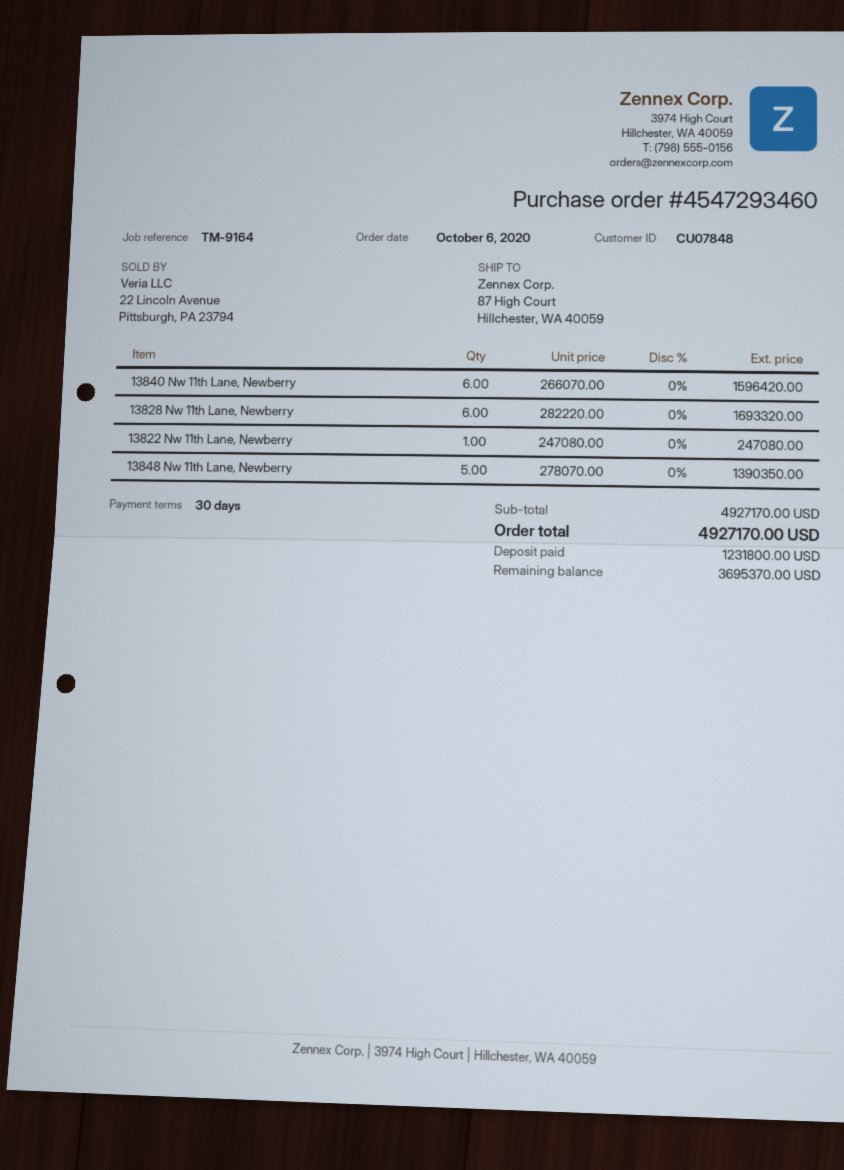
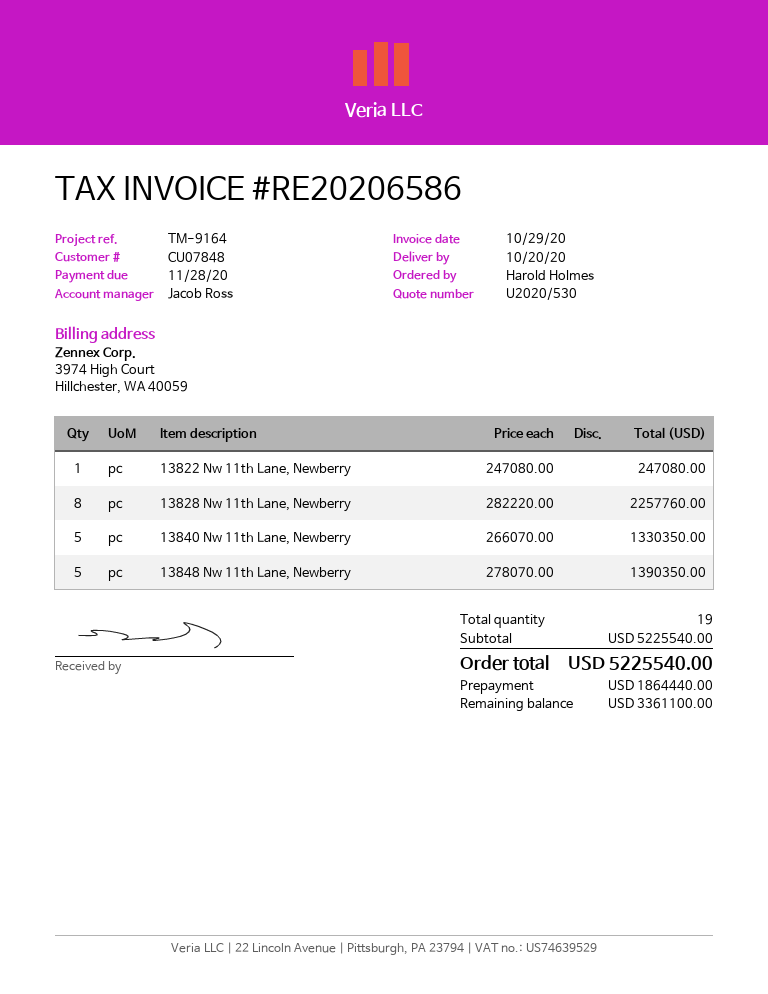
13840 Nw 11th Lane, Newberry: 6 x 266070.00 = 1596420.00 -> 5 x 266070.00 = 1330350.00
13828 Nw 11th Lane, Newberry: 6 x 282220.00 = 1693320.00 -> 8 x 282220.00 = 2257760.00
subtotal: 4927170.00 -> 5225540.00
total: 4927170.00 -> 5225540.00
deposit: 1231800.00 -> 1864440.00
balance: 3695370.00 -> 3361100.00

